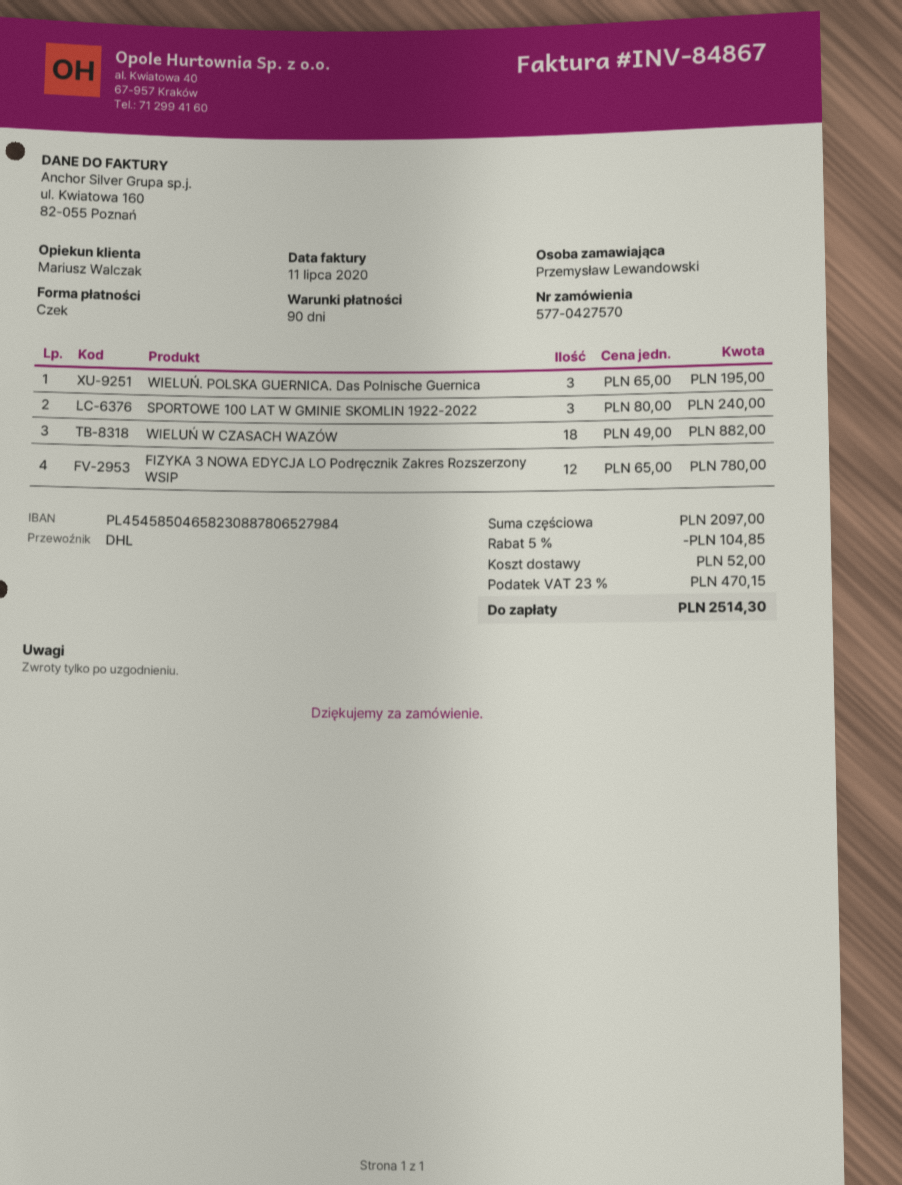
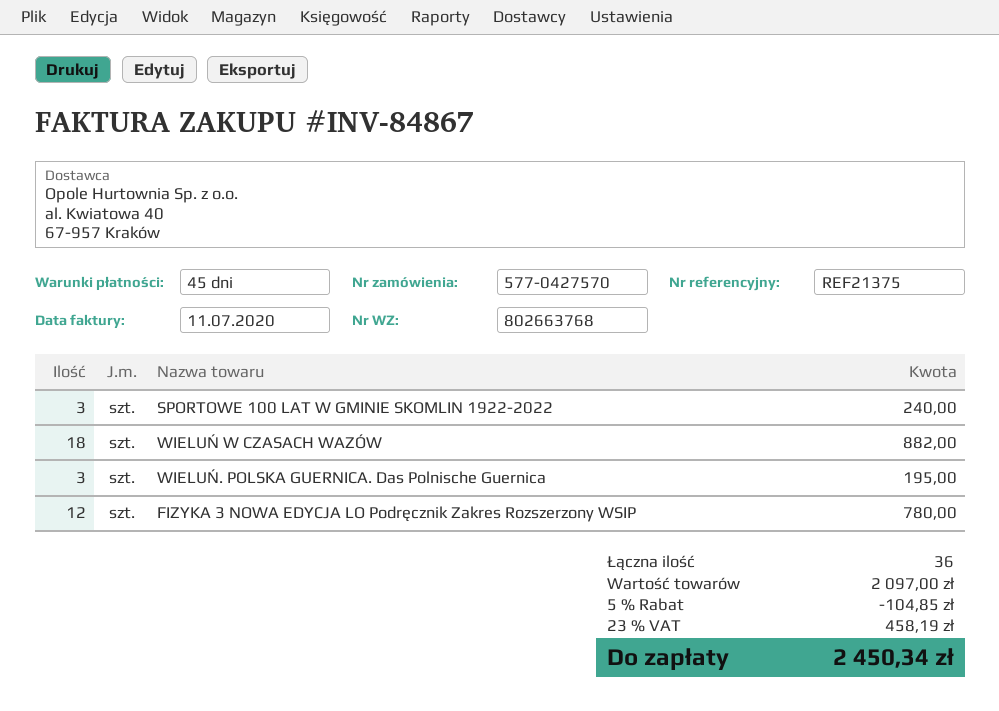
payment terms: 90 days -> 45 days
shipping: 52.00 -> none
tax: 23% = 470.15 -> 23% = 458.19
total: 2514.30 -> 2450.34

